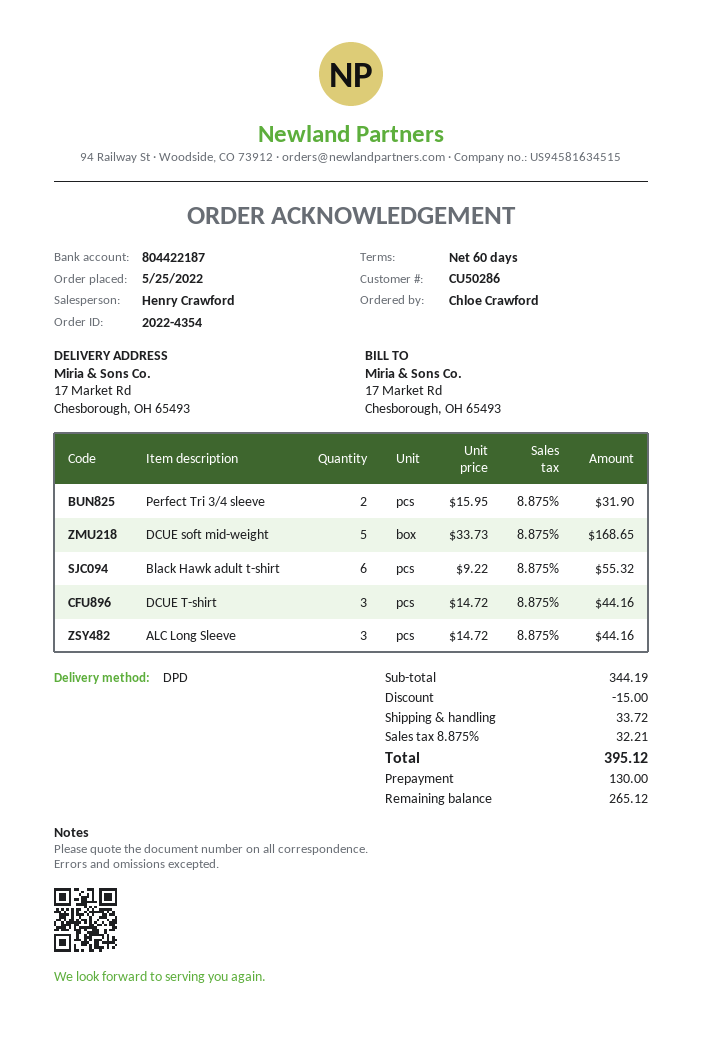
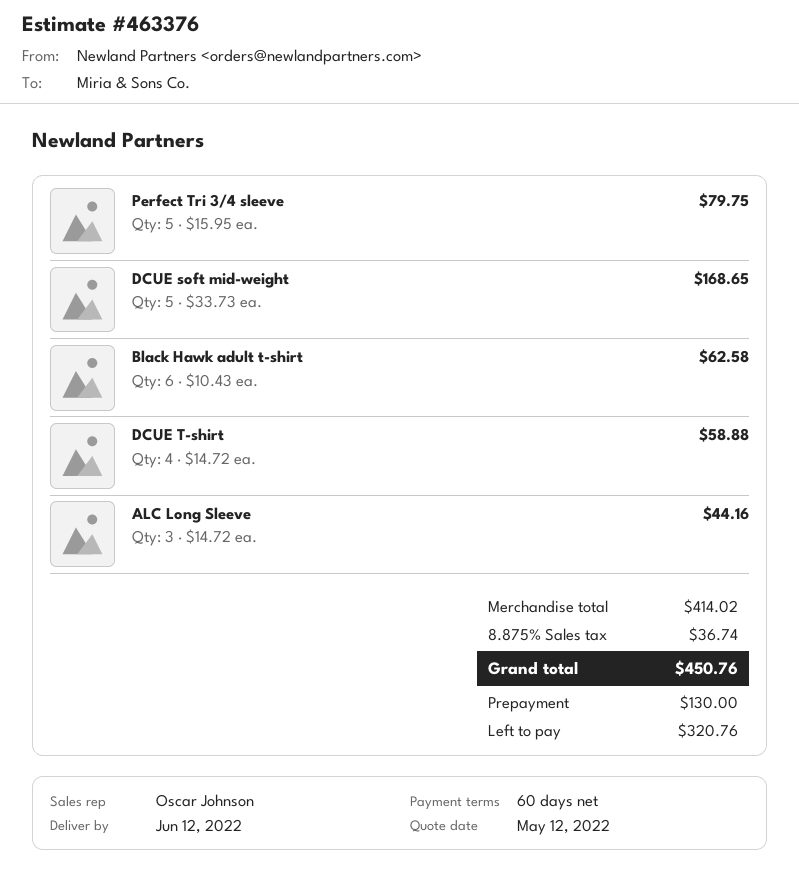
sales rep: Henry Crawford -> Oscar Johnson
Perfect Tri 3/4 sleeve: 2 x 15.95 = 31.90 -> 5 x 15.95 = 79.75
Black Hawk adult t-shirt: 6 x 9.22 = 55.32 -> 6 x 10.43 = 62.58
DCUE T-shirt: 3 x 14.72 = 44.16 -> 4 x 14.72 = 58.88
subtotal: 344.19 -> 414.02
discount: 15.00 -> none
shipping: 33.72 -> none
tax: 8.875% = 32.21 -> 8.875% = 36.74
total: 395.12 -> 450.76
balance: 265.12 -> 320.76

